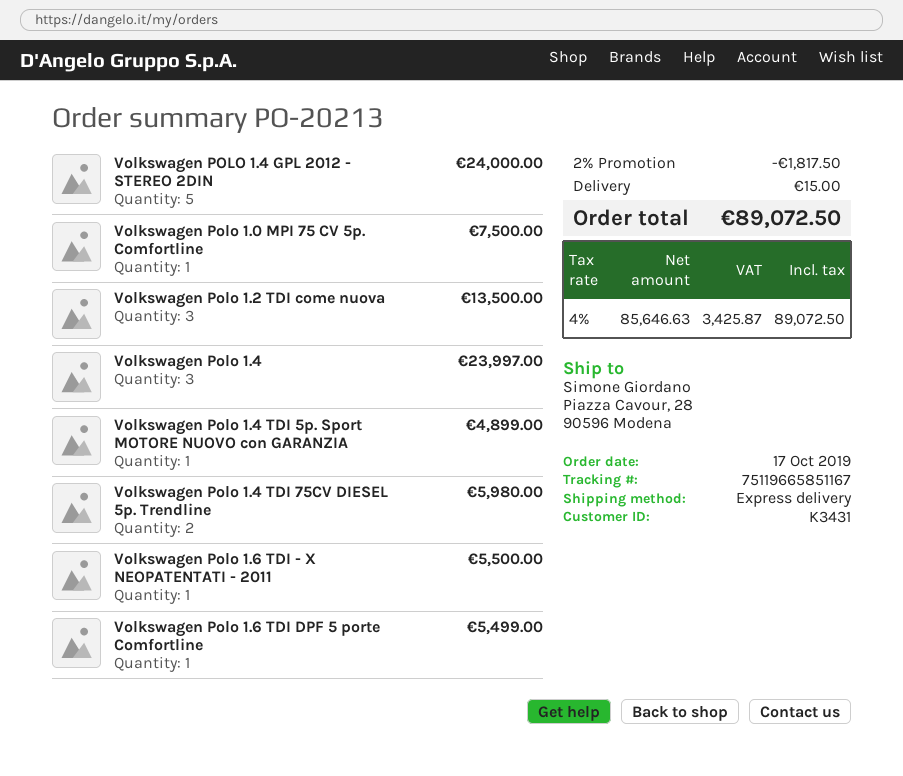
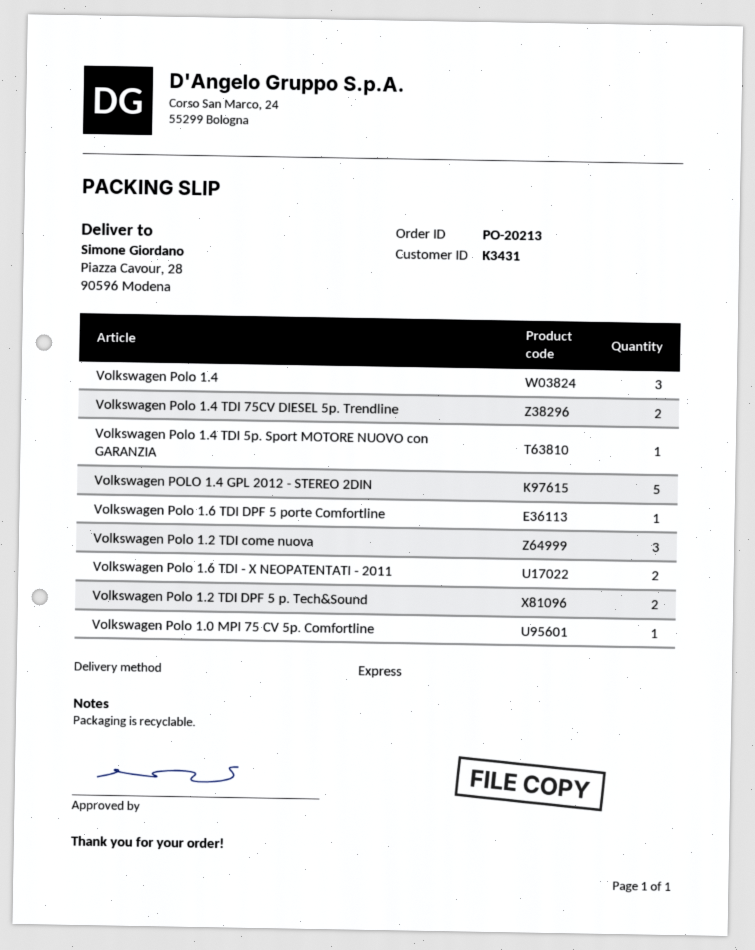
Volkswagen Polo 1.6 TDI - X NEOPATENTATI - 2011: 1 -> 2
Volkswagen Polo 1.2 TDI DPF 5 p. Tech&Sound: none -> 2

